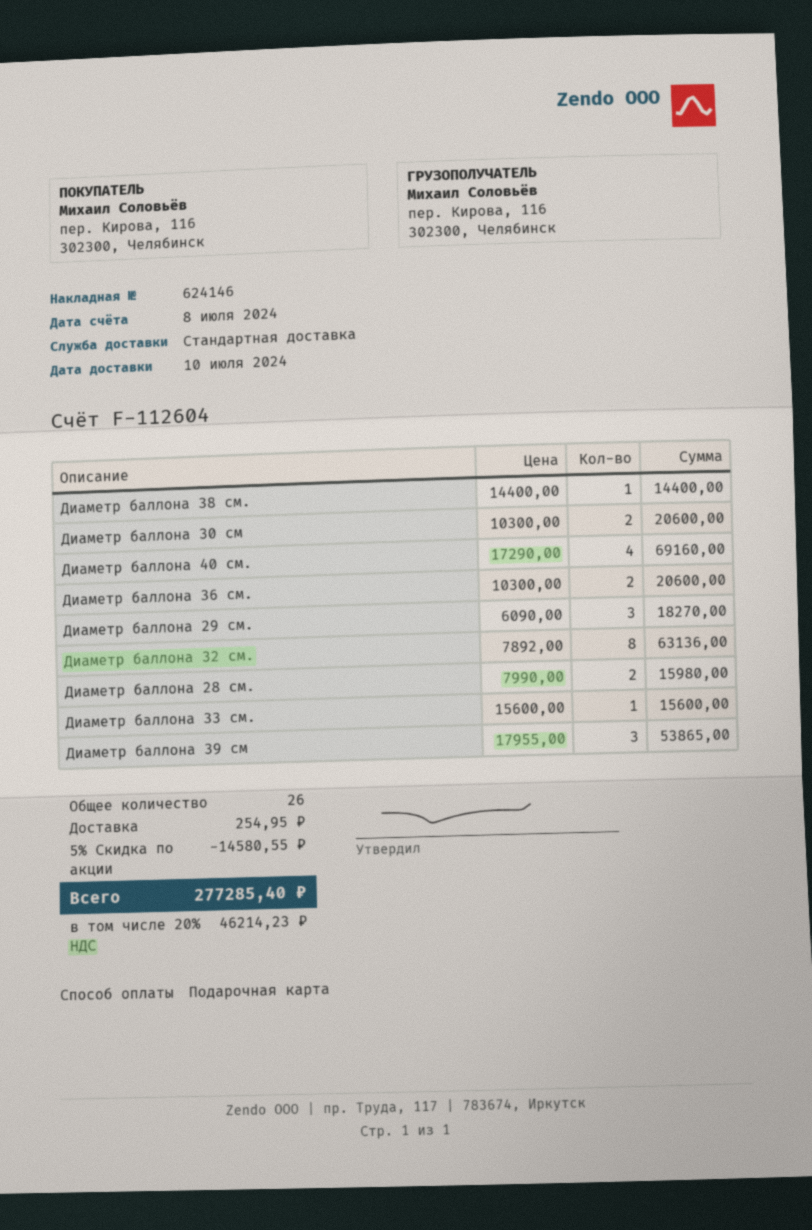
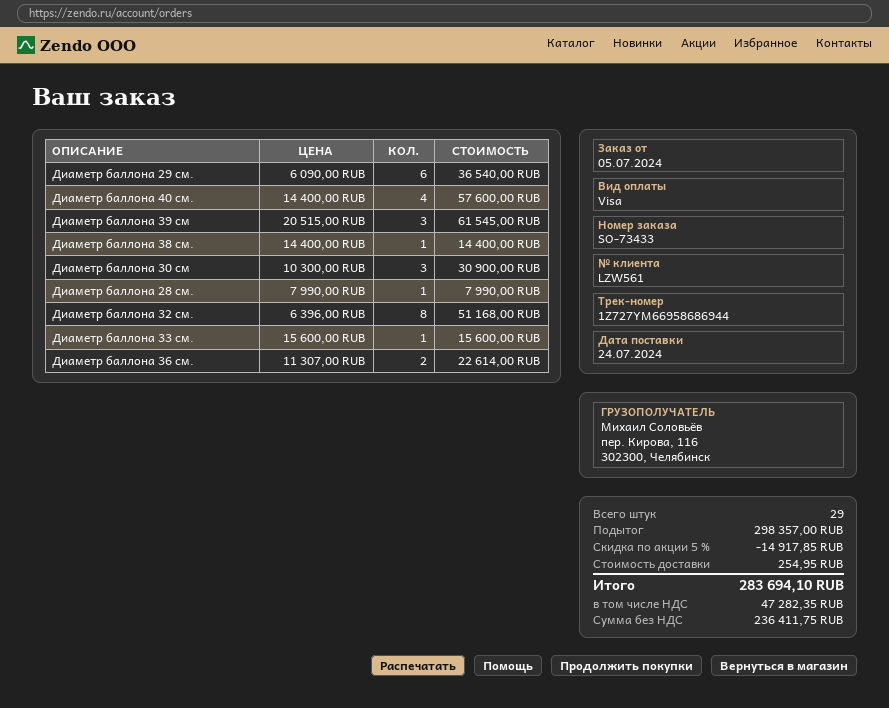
delivery date: 2024-07-10 -> 2024-07-24
payment method: gift card -> Visa
Диаметр баллона 30 см: 2 x 10300.00 = 20600.00 -> 3 x 10300.00 = 30900.00
Диаметр баллона 40 см.: 4 x 17290.00 = 69160.00 -> 4 x 14400.00 = 57600.00
Диаметр баллона 36 см.: 2 x 10300.00 = 20600.00 -> 2 x 11307.00 = 22614.00
Диаметр баллона 29 см.: 3 x 6090.00 = 18270.00 -> 6 x 6090.00 = 36540.00
Диаметр баллона 32 см.: 8 x 7892.00 = 63136.00 -> 8 x 6396.00 = 51168.00
Диаметр баллона 28 см.: 2 x 7990.00 = 15980.00 -> 1 x 7990.00 = 7990.00
Диаметр баллона 39 см: 3 x 17955.00 = 53865.00 -> 3 x 20515.00 = 61545.00
total quantity: 26 -> 29
discount: 5% = 14580.55 -> 5% = 14917.85
tax: 46214.23 -> 47282.35
total: 277285.40 -> 283694.10

